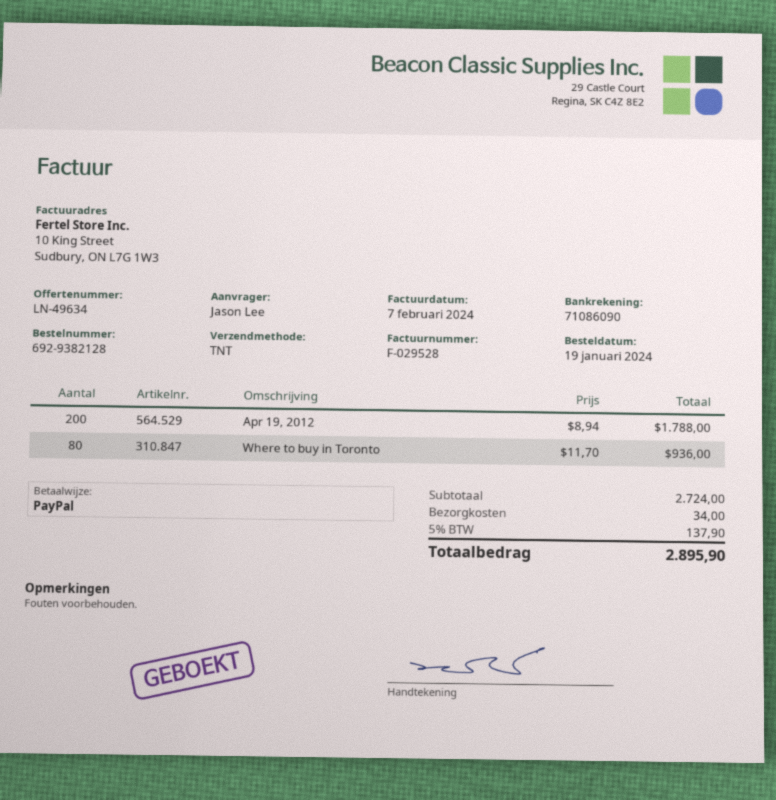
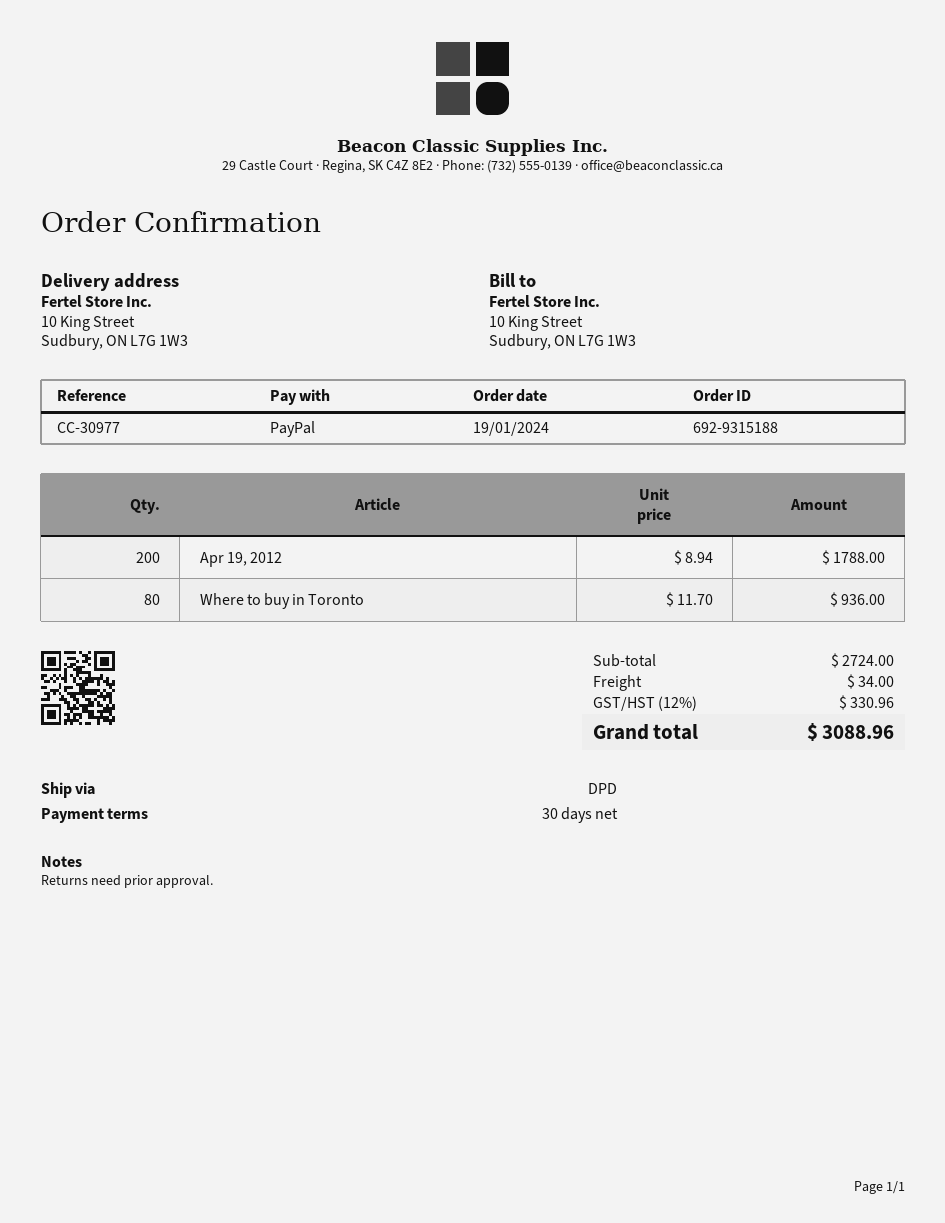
order number: 692-9382128 -> 692-9315188
shipping method: TNT -> DPD
tax: 5% = 137.90 -> 12% = 330.96
total: 2895.90 -> 3088.96

